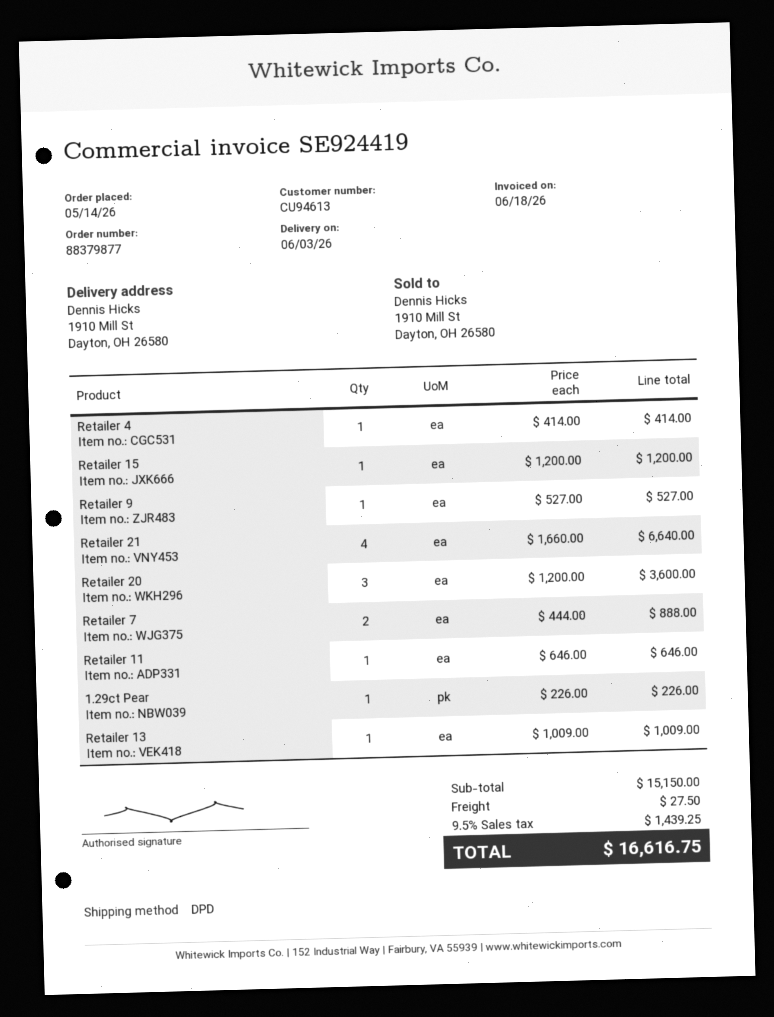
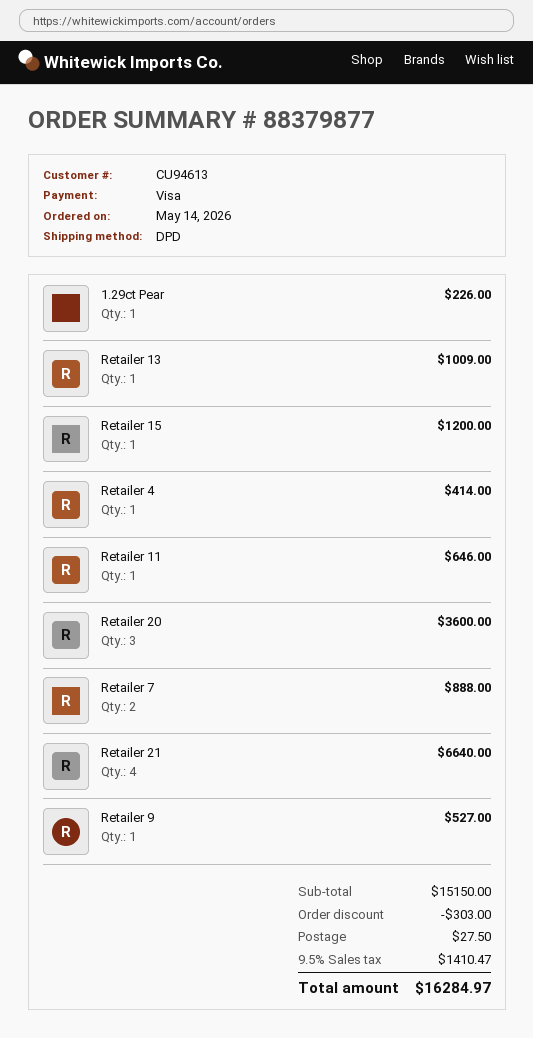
discount: none -> 303.00
tax: 9.5% = 1439.25 -> 9.5% = 1410.47
total: 16616.75 -> 16284.97

